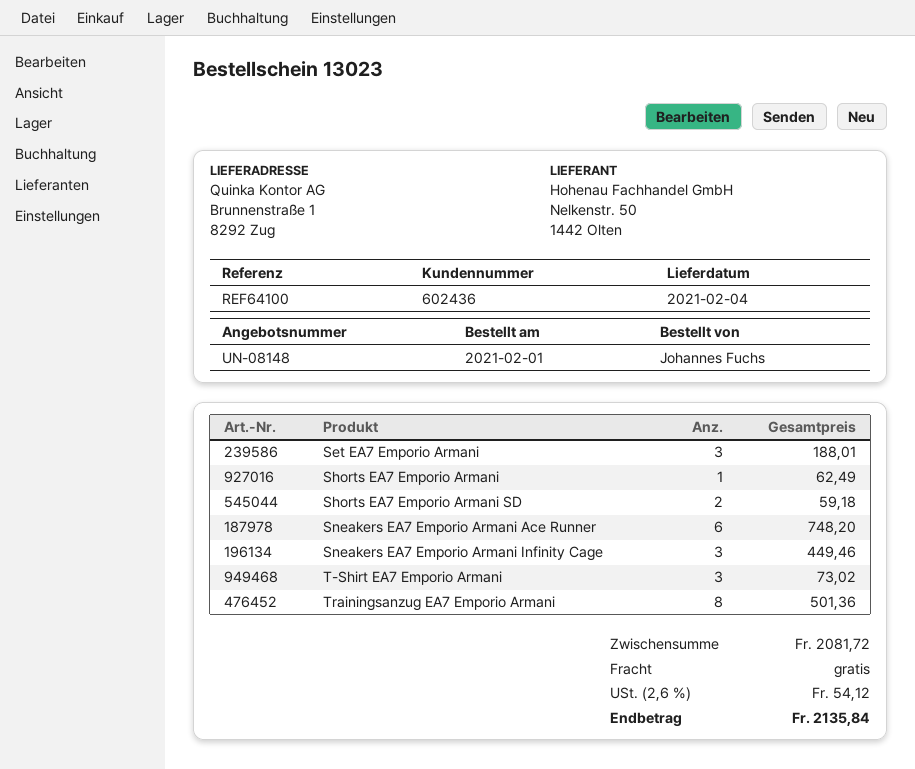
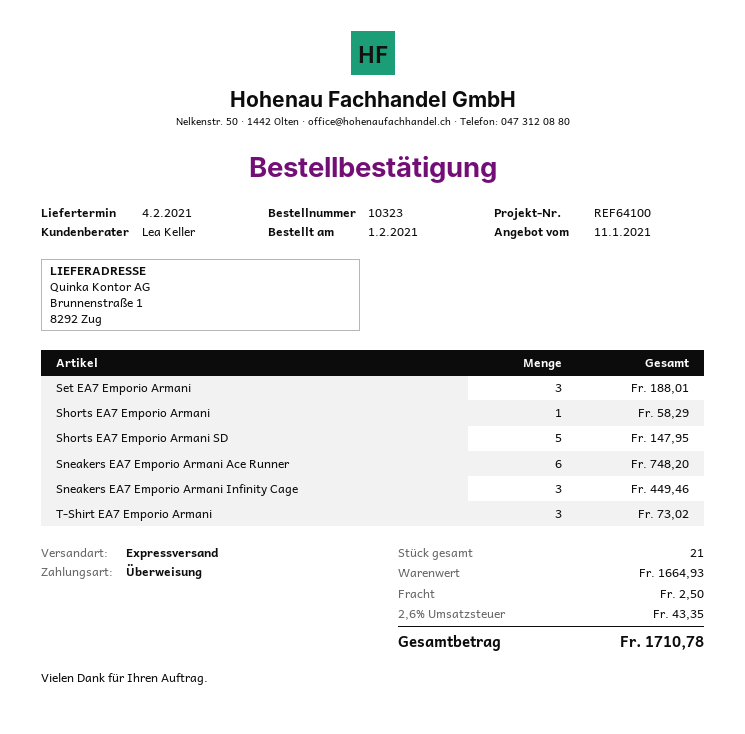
order number: 13023 -> 10323
Shorts EA7 Emporio Armani: 1 for 62.49 -> 1 for 58.29
Shorts EA7 Emporio Armani SD: 2 for 59.18 -> 5 for 147.95
Trainingsanzug EA7 Emporio Armani: 8 for 501.36 -> none
subtotal: 2081.72 -> 1664.93
shipping: 0.00 -> 2.50
tax: 2.6% = 54.12 -> 2.6% = 43.35
total: 2135.84 -> 1710.78

